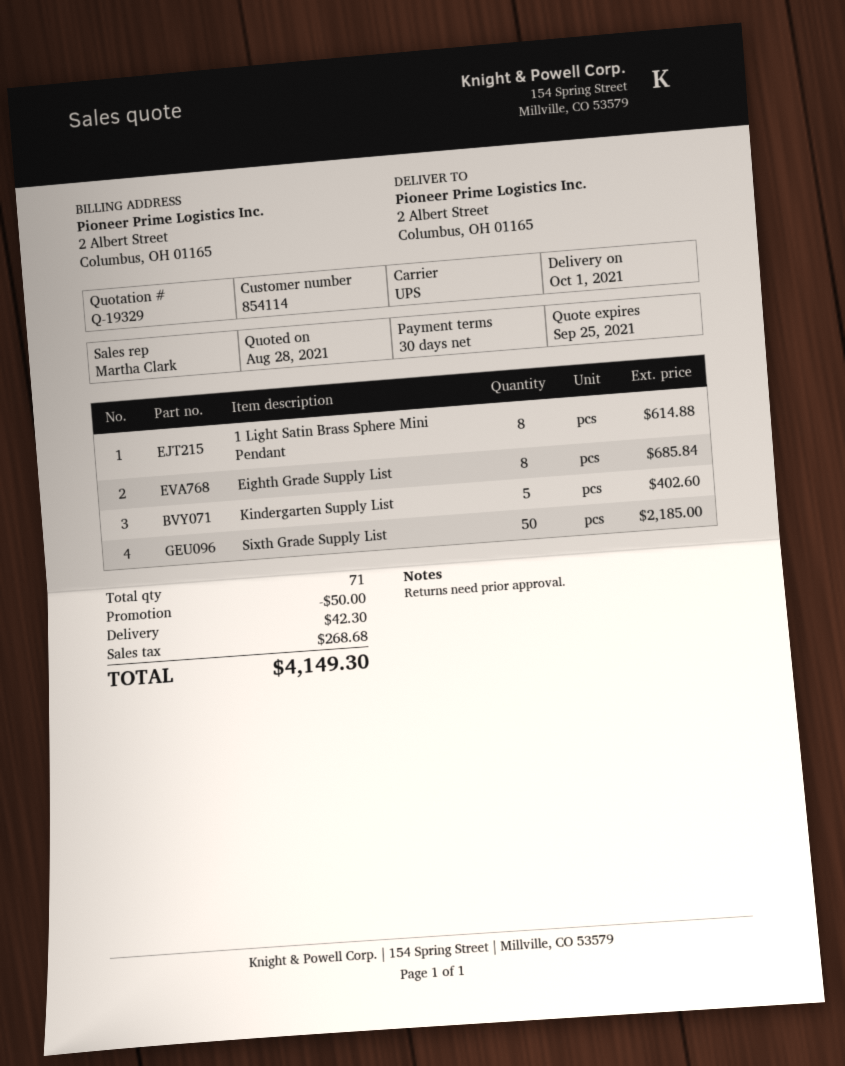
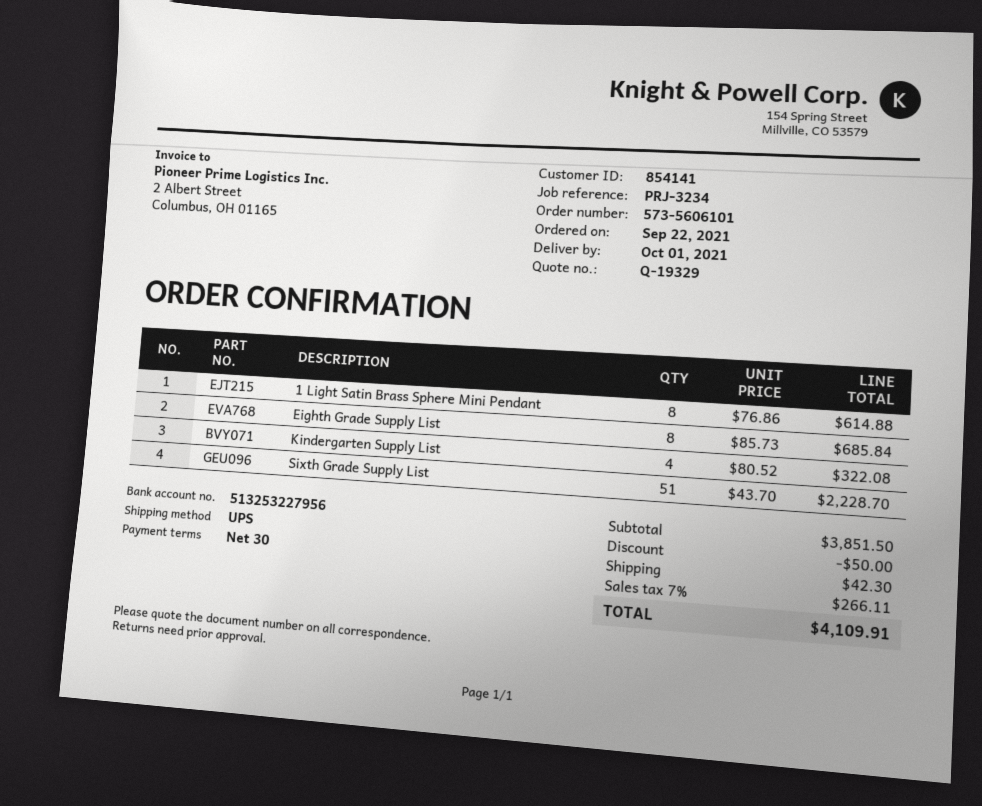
customer number: 854114 -> 854141
Kindergarten Supply List: 5 for 402.60 -> 4 for 322.08
Sixth Grade Supply List: 50 for 2185.00 -> 51 for 2228.70
tax: 268.68 -> 266.11
total: 4149.30 -> 4109.91

